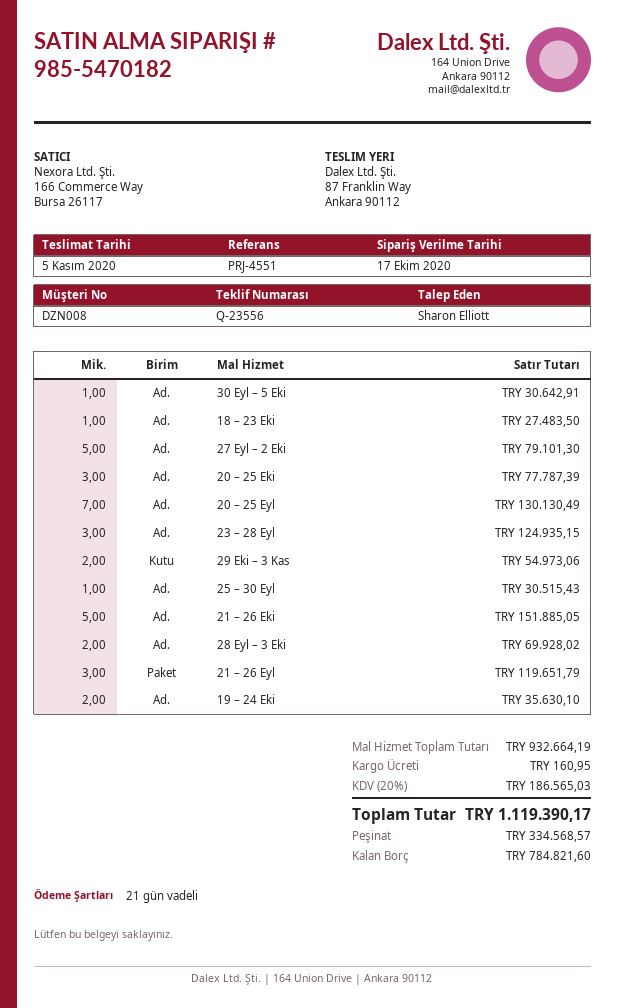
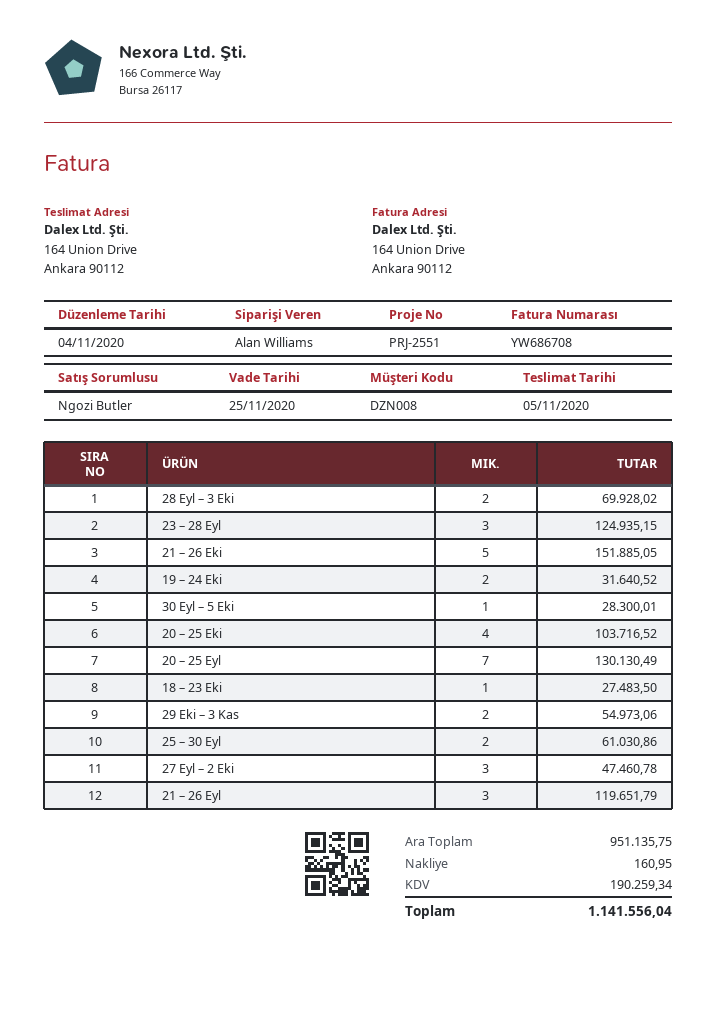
reference: PRJ-4551 -> PRJ-2551
ordered by: Sharon Elliott -> Alan Williams
ship to: 87 Franklin Way, Ankara 90112 -> 164 Union Drive, Ankara 90112
30 Eyl – 5 Eki: 1 for 30642.91 -> 1 for 28300.01
27 Eyl – 2 Eki: 5 for 79101.30 -> 3 for 47460.78
20 – 25 Eki: 3 for 77787.39 -> 4 for 103716.52
25 – 30 Eyl: 1 for 30515.43 -> 2 for 61030.86
19 – 24 Eki: 2 for 35630.10 -> 2 for 31640.52
subtotal: 932664.19 -> 951135.75
tax: 186565.03 -> 190259.34
total: 1119390.17 -> 1141556.04

